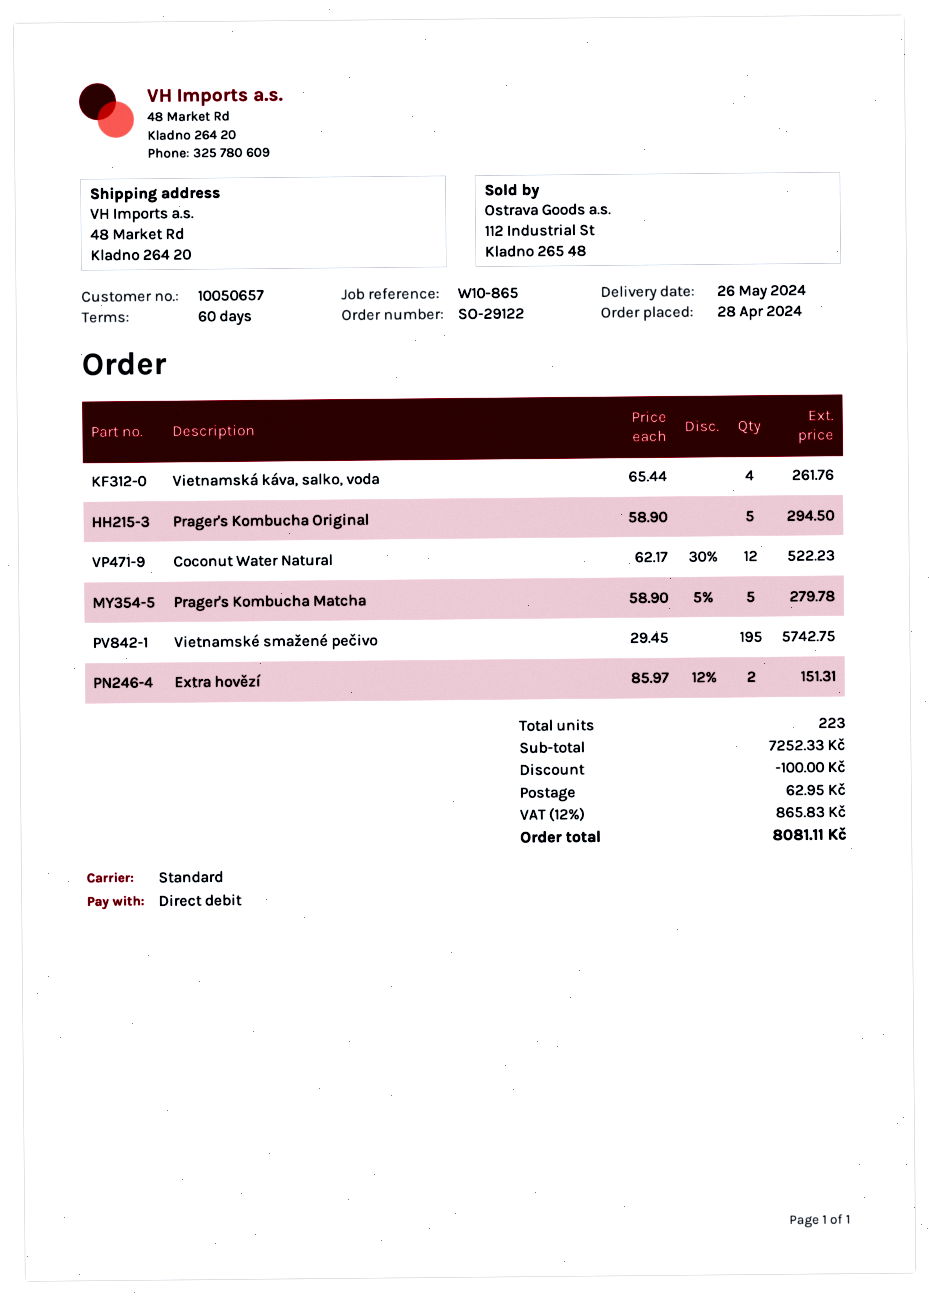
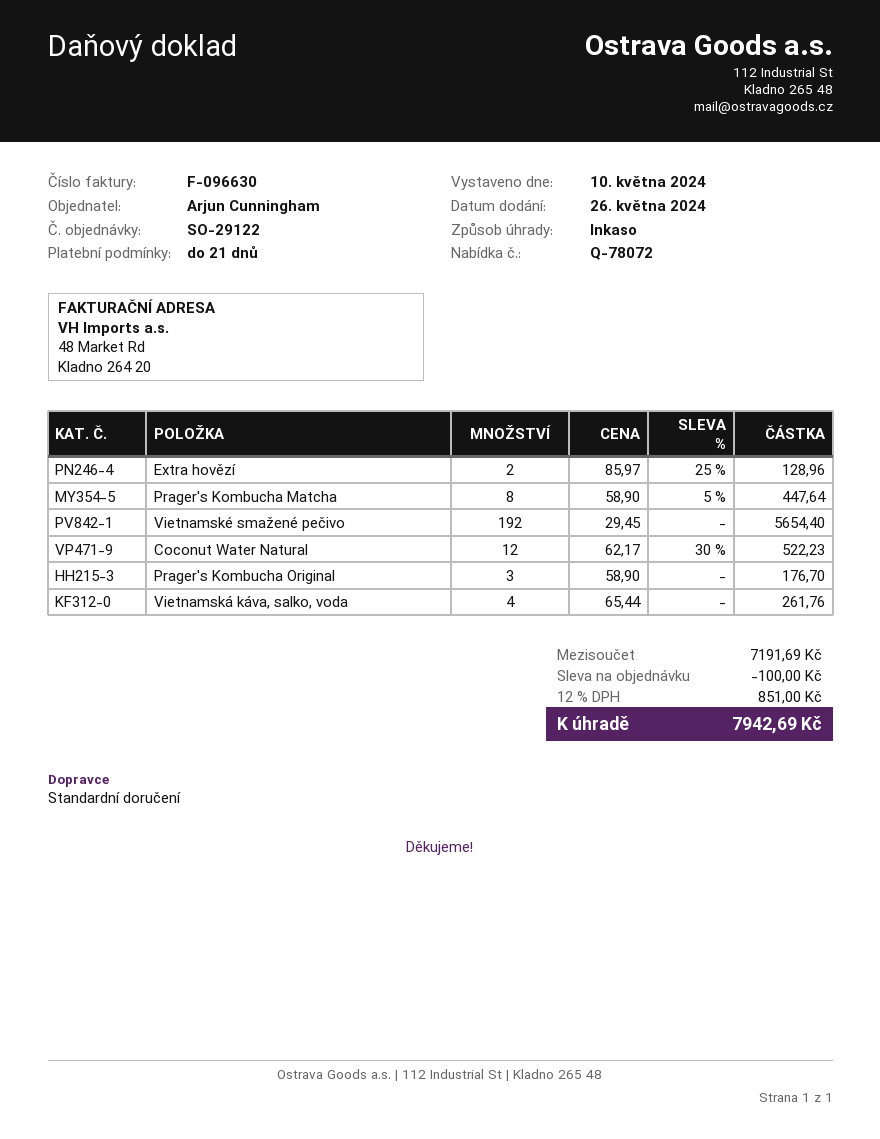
payment terms: 60 days -> 21 days
Prager's Kombucha Original: 5 x 58.90 = 294.50 -> 3 x 58.90 = 176.70
Prager's Kombucha Matcha: 5 x 58.90 - 5% = 279.78 -> 8 x 58.90 - 5% = 447.64
Vietnamské smažené pečivo: 195 x 29.45 = 5742.75 -> 192 x 29.45 = 5654.40
Extra hovězí: 2 x 85.97 - 12% = 151.31 -> 2 x 85.97 - 25% = 128.96
subtotal: 7252.33 -> 7191.69
shipping: 62.95 -> none
tax: 12% = 865.83 -> 12% = 851.00
total: 8081.11 -> 7942.69

